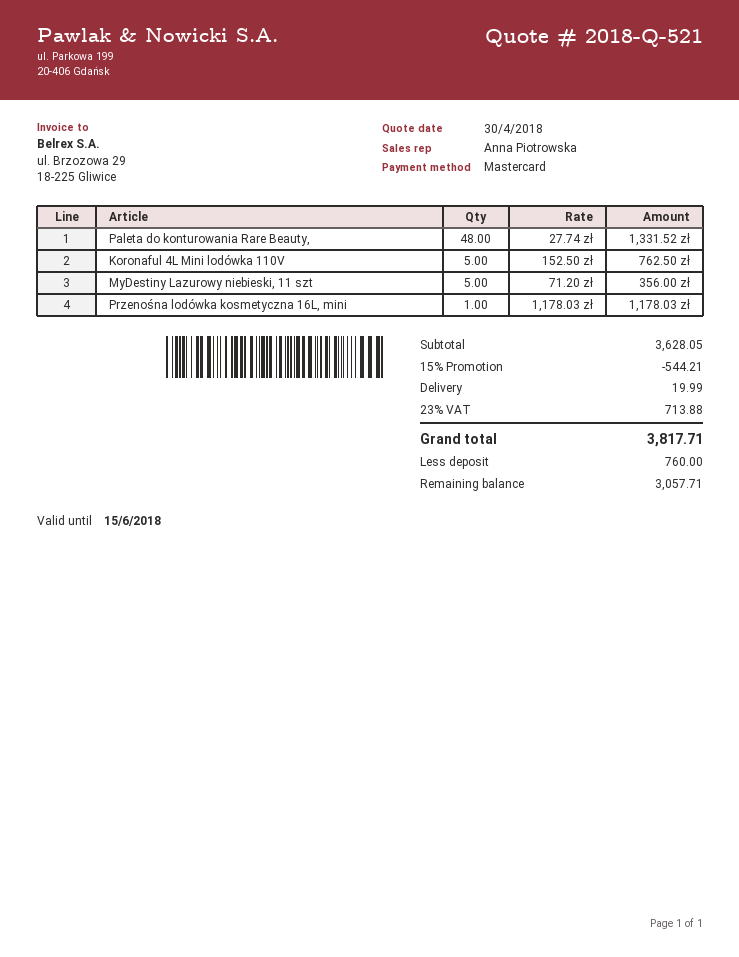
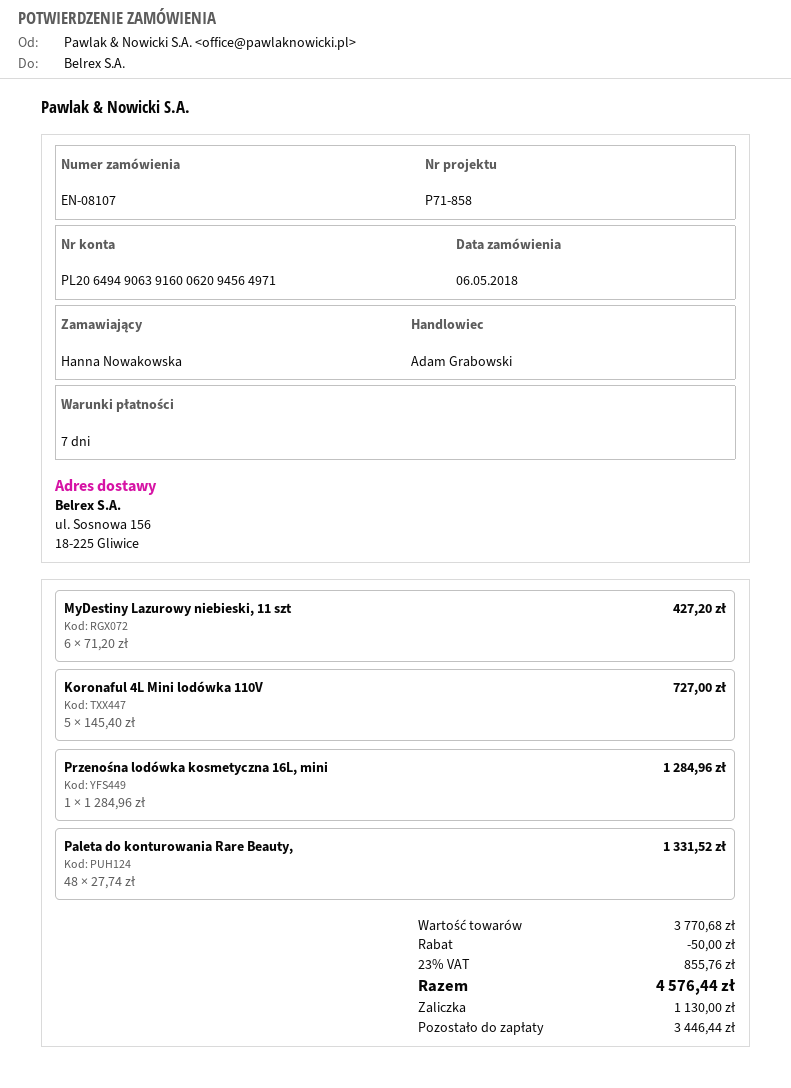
sales rep: Anna Piotrowska -> Adam Grabowski
Koronaful 4L Mini lodówka 110V: 5 x 152.50 = 762.50 -> 5 x 145.40 = 727.00
MyDestiny Lazurowy niebieski, 11 szt: 5 x 71.20 = 356.00 -> 6 x 71.20 = 427.20
Przenośna lodówka kosmetyczna 16L, mini: 1 x 1178.03 = 1178.03 -> 1 x 1284.96 = 1284.96
subtotal: 3628.05 -> 3770.68
discount: 544.21 -> 50.00
shipping: 19.99 -> none
tax: 23% = 713.88 -> 23% = 855.76
total: 3817.71 -> 4576.44
deposit: 760.00 -> 1130.00
balance: 3057.71 -> 3446.44

